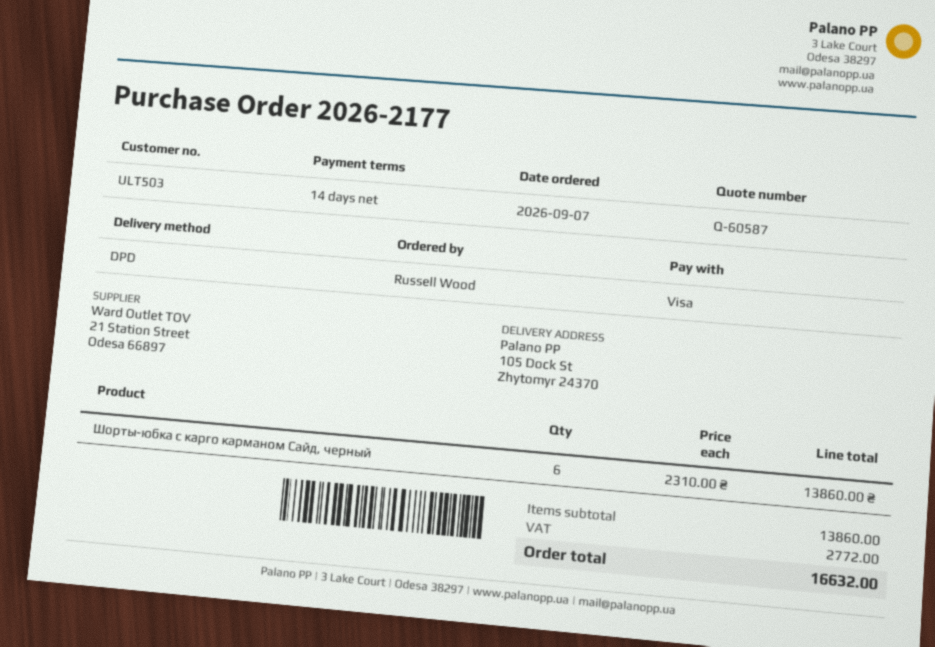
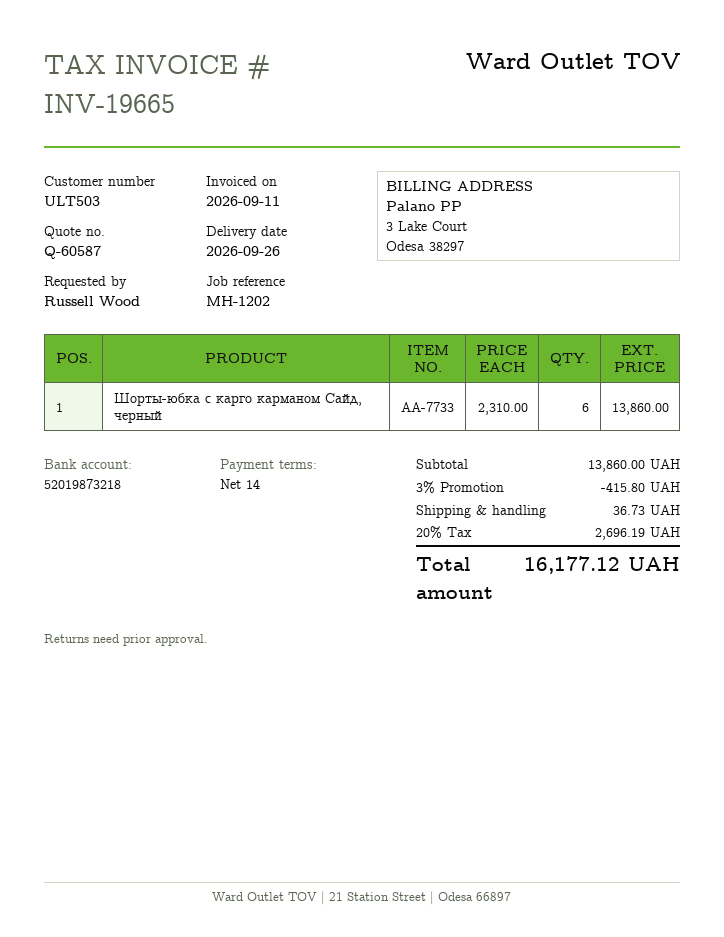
discount: none -> 3% = 415.80
shipping: none -> 36.73
tax: 2772.00 -> 2696.19
total: 16632.00 -> 16177.12

